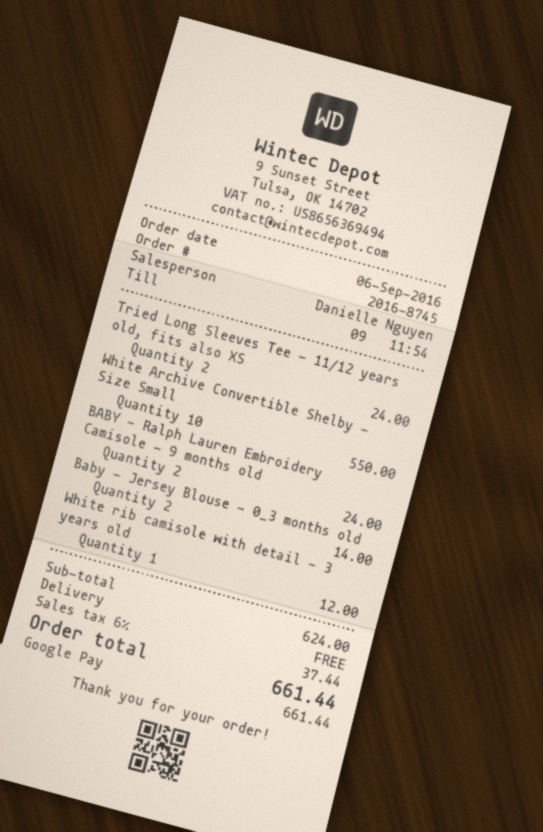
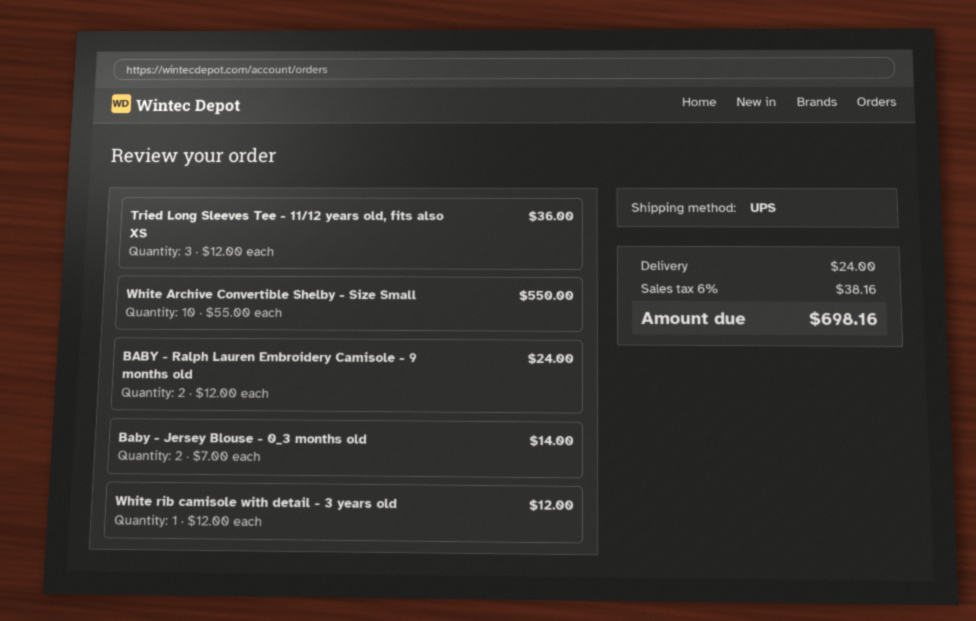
Tried Long Sleeves Tee - 11/12 years old, fits also XS: 2 for 24.00 -> 3 for 36.00
shipping: 0.00 -> 24.00
tax: 6% = 37.44 -> 6% = 38.16
total: 661.44 -> 698.16

